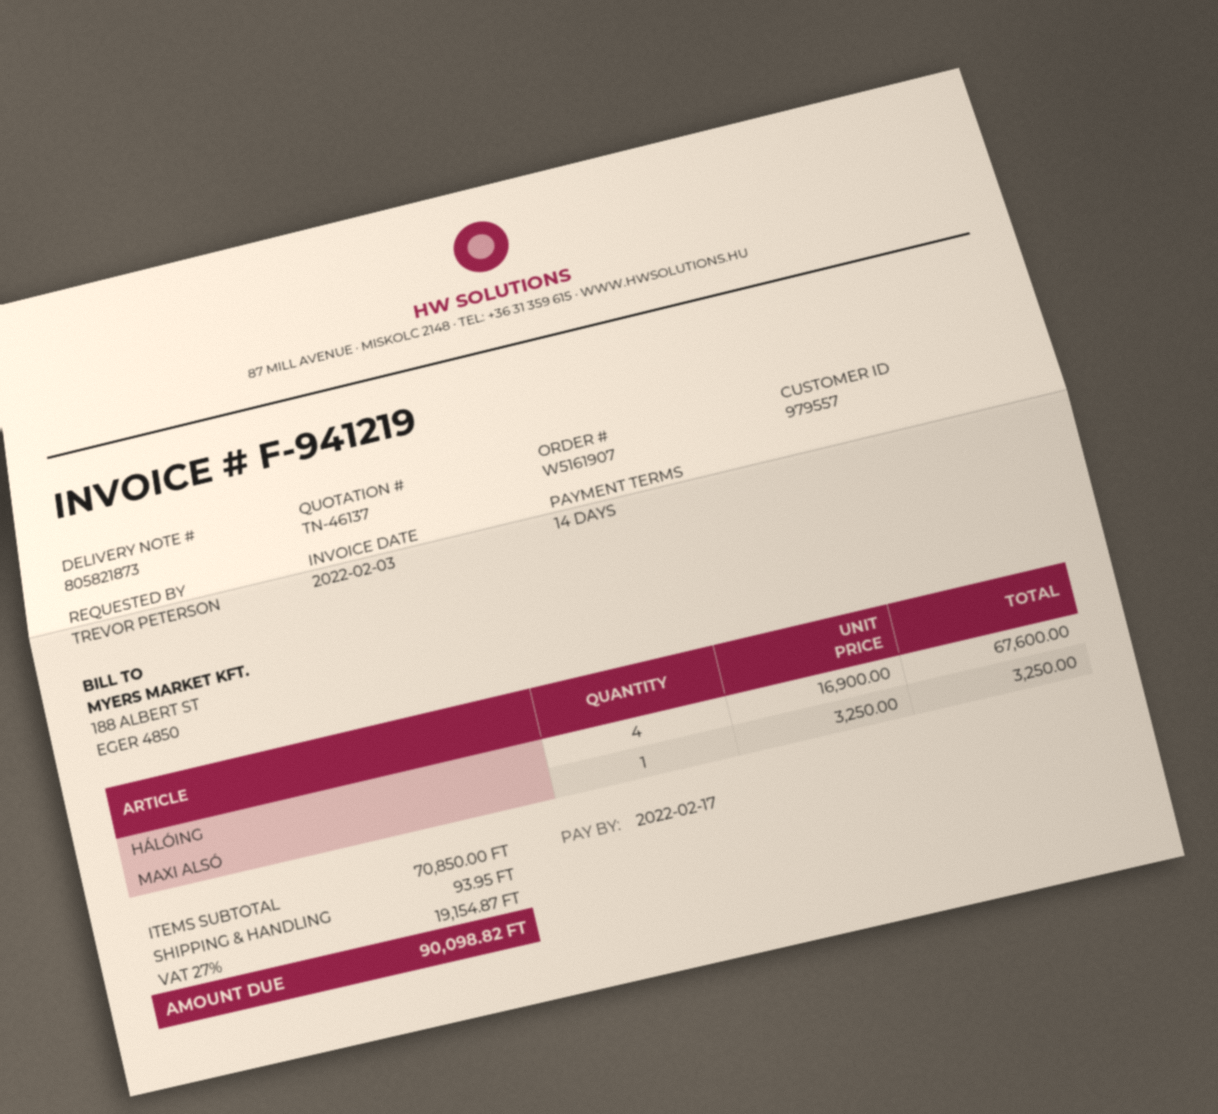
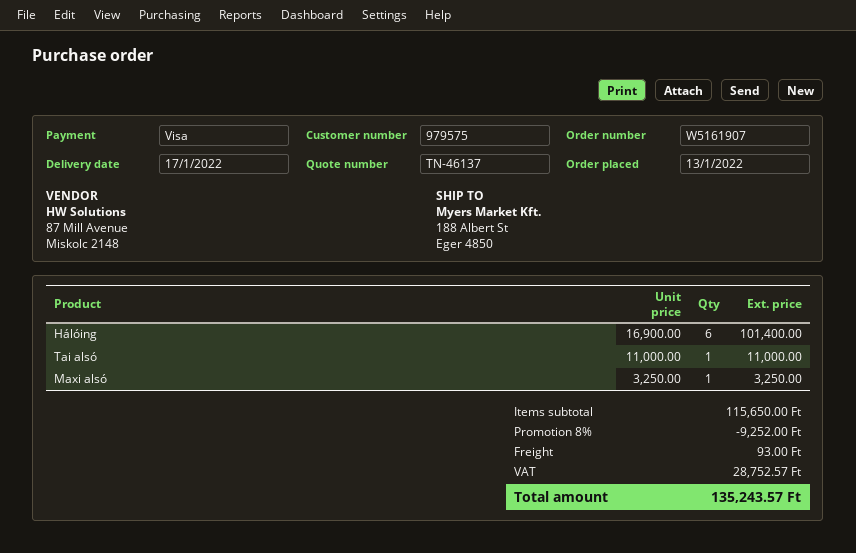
customer number: 979557 -> 979575
HÁLÓING: 4 x 16900.00 = 67600.00 -> 6 x 16900.00 = 101400.00
Tai alsó: none -> 1 x 11000.00 = 11000.00
subtotal: 70850.00 -> 115650.00
discount: none -> 8% = 9252.00
shipping: 93.95 -> 93.00
tax: 19154.87 -> 28752.57
total: 90098.82 -> 135243.57

